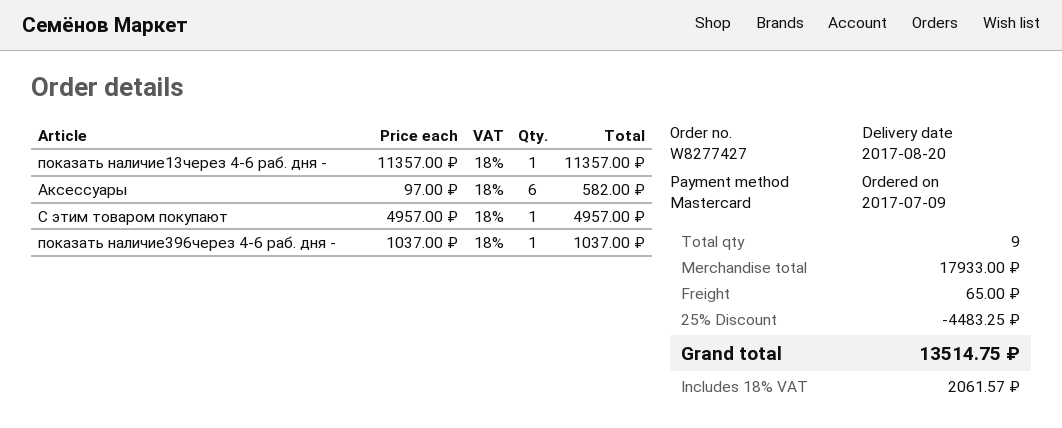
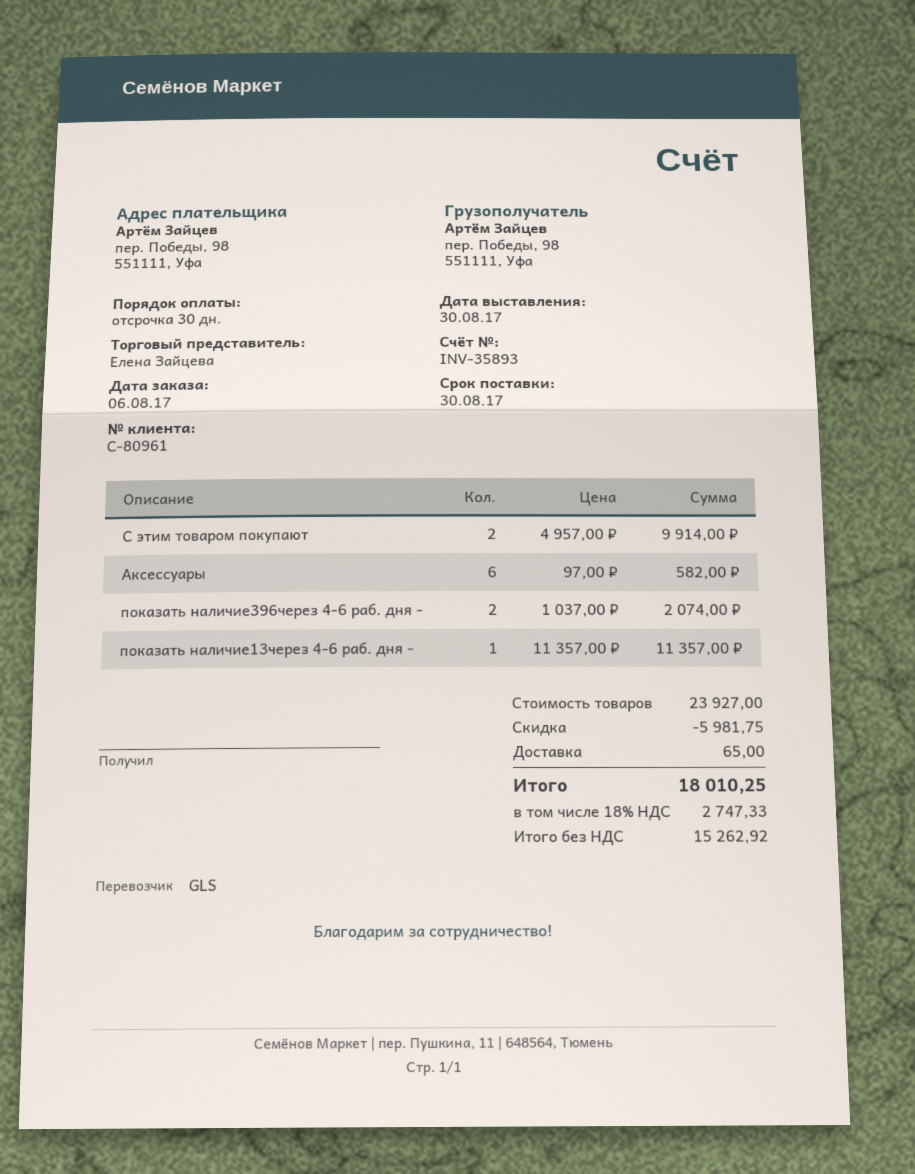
order date: 2017-07-09 -> 2017-08-06
delivery date: 2017-08-20 -> 2017-08-30
С этим товаром покупают: 1 x 4957.00 = 4957.00 -> 2 x 4957.00 = 9914.00
показать наличие396через 4-6 раб. дня -: 1 x 1037.00 = 1037.00 -> 2 x 1037.00 = 2074.00
subtotal: 17933.00 -> 23927.00
discount: 4483.25 -> 5981.75
tax: 18% = 2061.57 -> 18% = 2747.33
total: 13514.75 -> 18010.25

